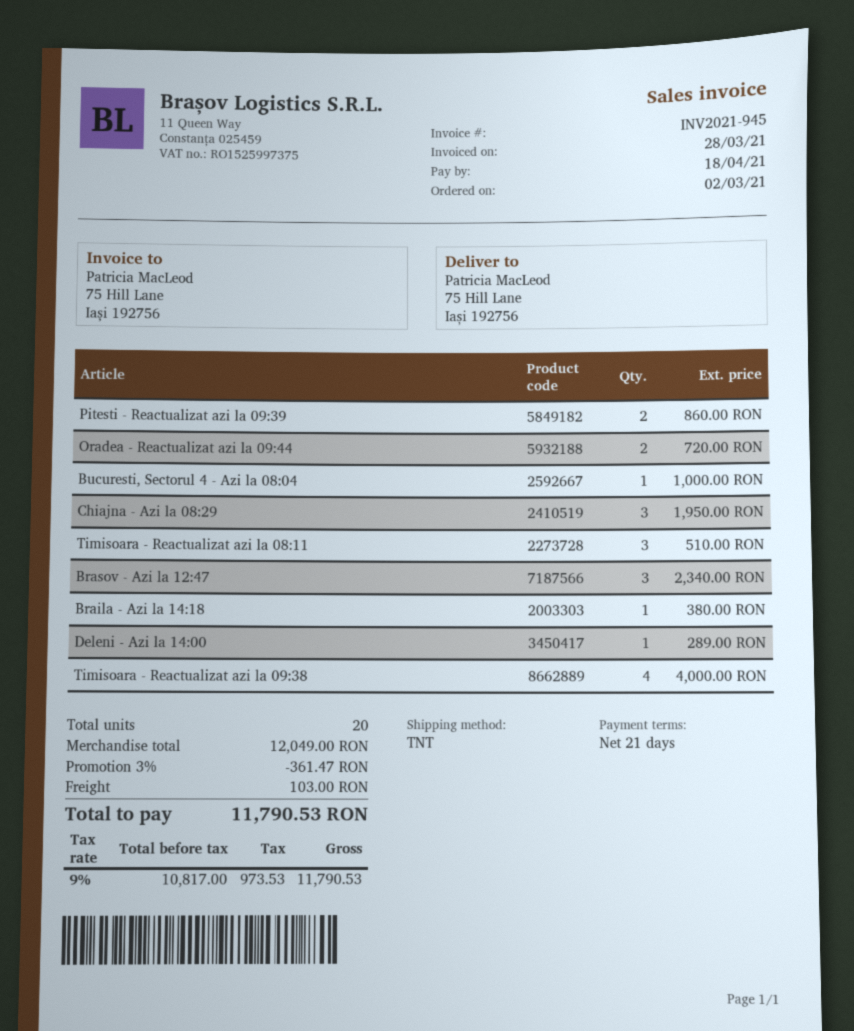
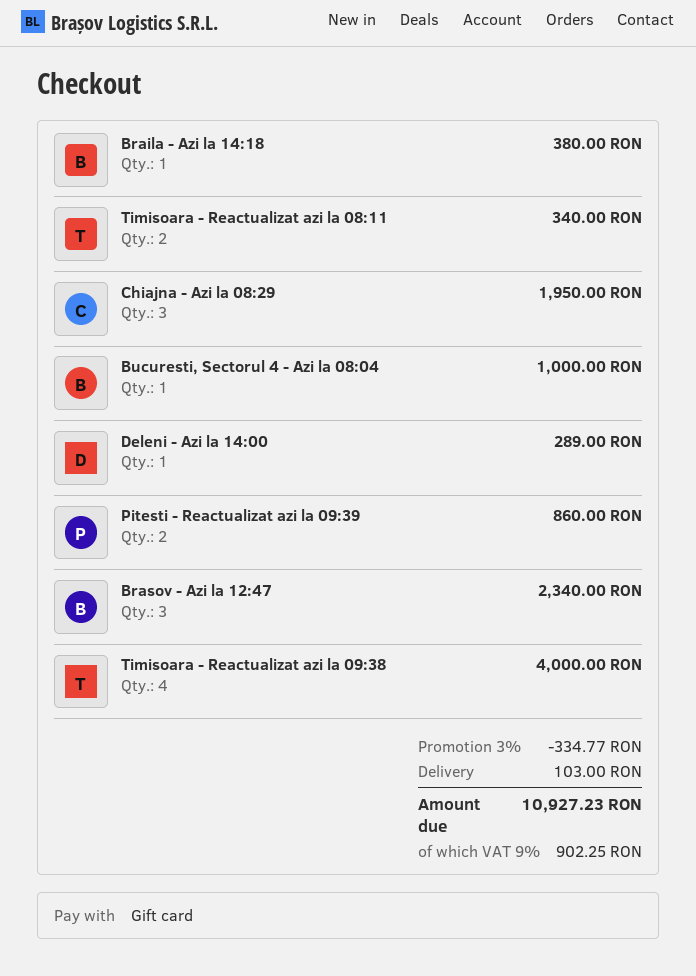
Oradea - Reactualizat azi la 09:44: 2 for 720.00 -> none
Timisoara - Reactualizat azi la 08:11: 3 for 510.00 -> 2 for 340.00
discount: 3% = 361.47 -> 3% = 334.77
tax: 9% = 973.53 -> 9% = 902.25
total: 11790.53 -> 10927.23

